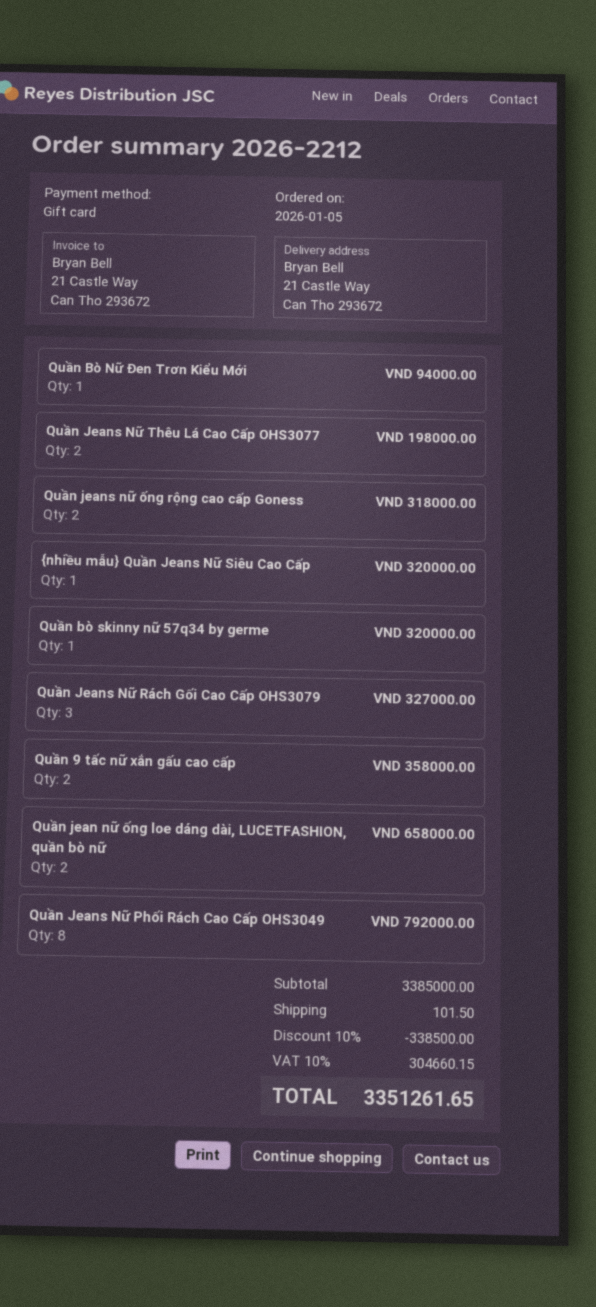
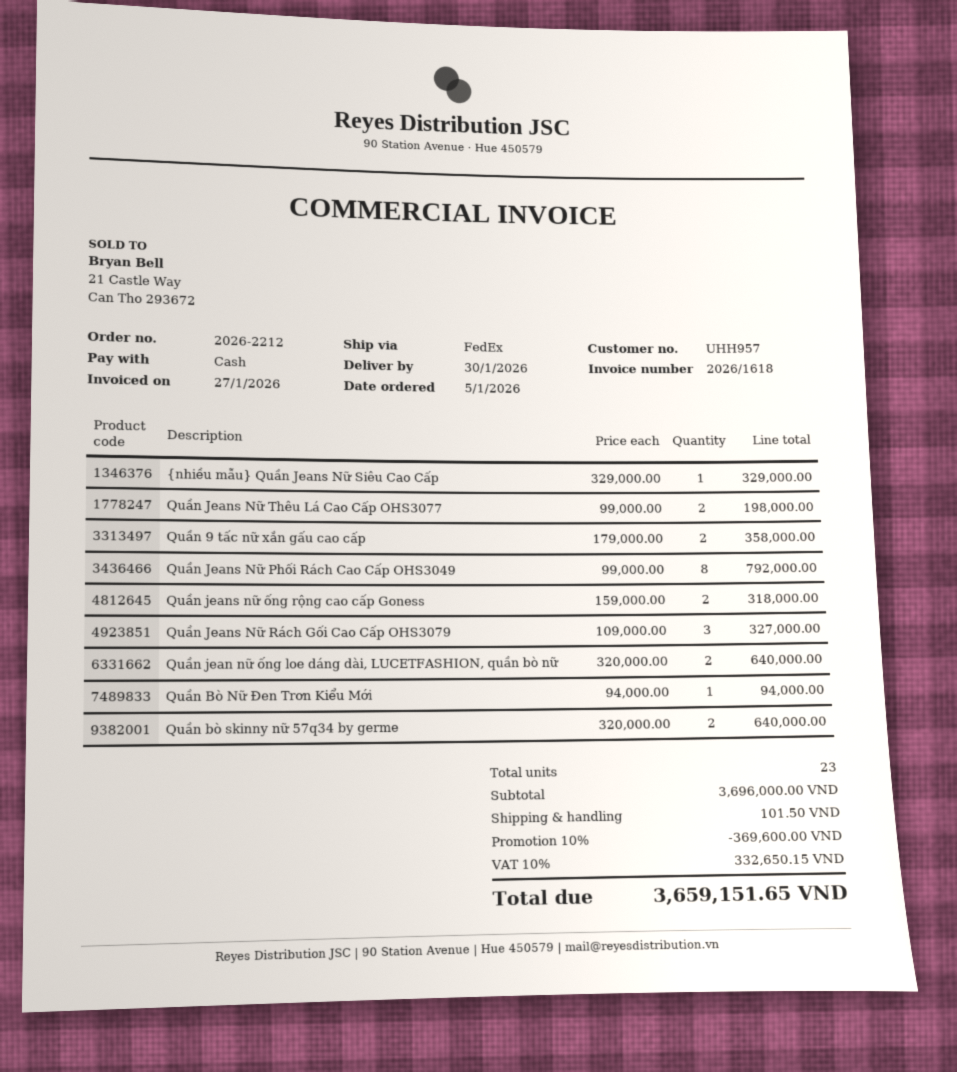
payment method: gift card -> cash
{nhiều mẫu} Quần Jeans Nữ Siêu Cao Cấp: 1 for 320000.00 -> 1 for 329000.00
Quần bò skinny nữ 57q34 by germe: 1 for 320000.00 -> 2 for 640000.00
Quần jean nữ ống loe dáng dài, LUCETFASHION, quần bò nữ: 2 for 658000.00 -> 2 for 640000.00
subtotal: 3385000.00 -> 3696000.00
discount: 10% = 338500.00 -> 10% = 369600.00
tax: 10% = 304660.15 -> 10% = 332650.15
total: 3351261.65 -> 3659151.65

